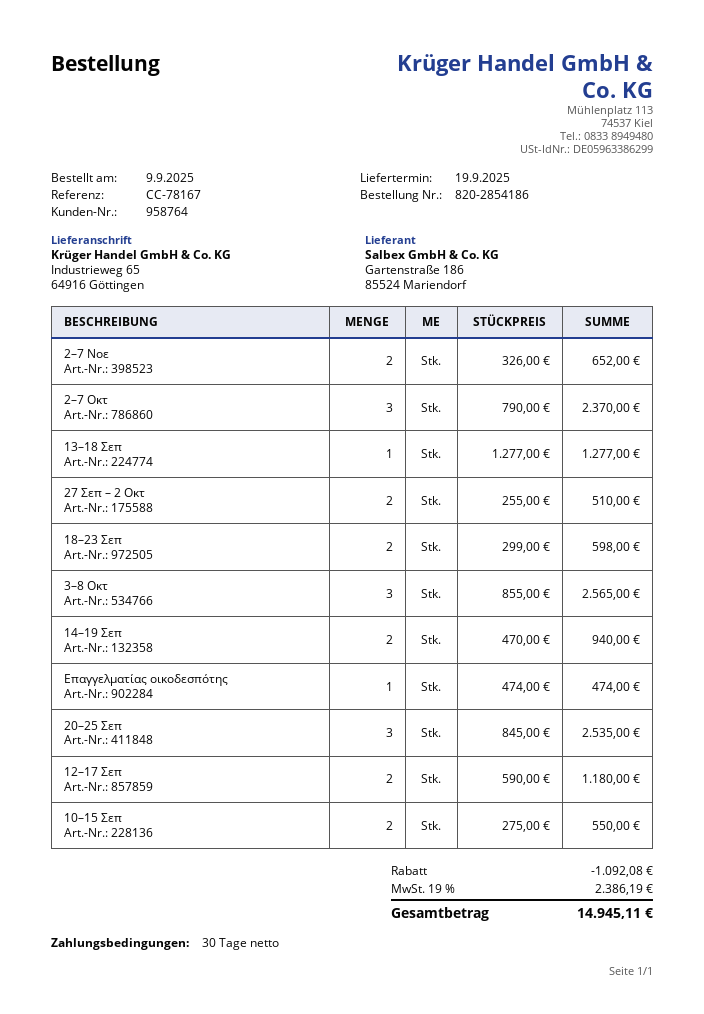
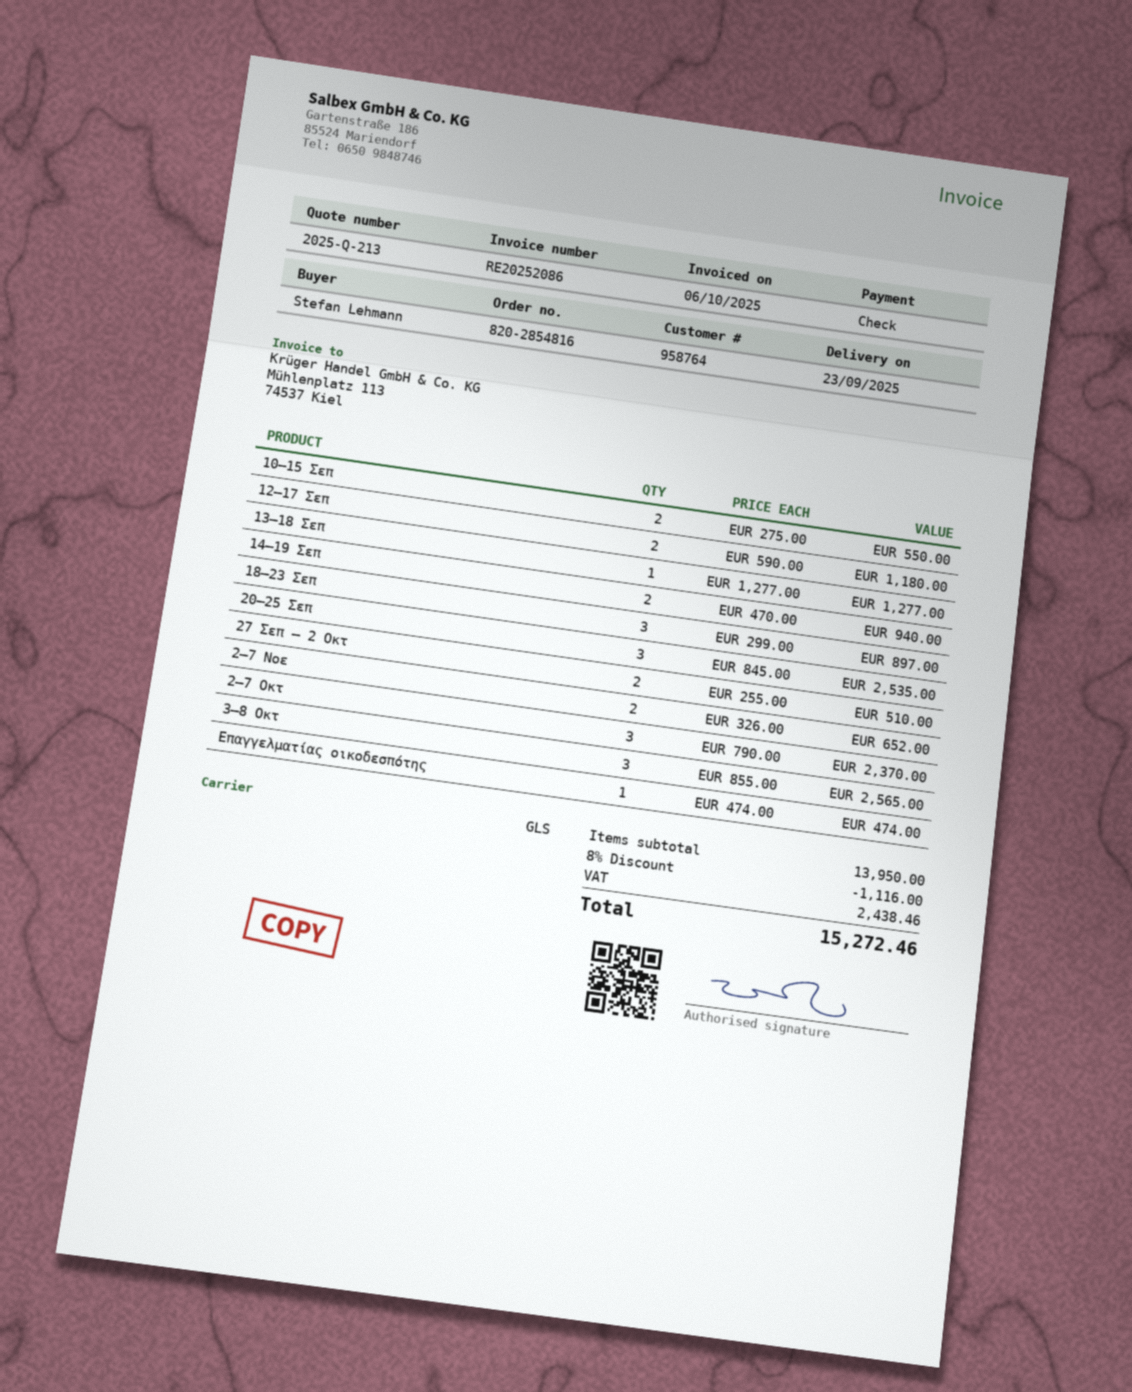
order number: 820-2854186 -> 820-2854816
delivery date: 2025-09-19 -> 2025-09-23
18–23 Σεπ: 2 x 299.00 = 598.00 -> 3 x 299.00 = 897.00
discount: 1092.08 -> 1116.00
tax: 2386.19 -> 2438.46
total: 14945.11 -> 15272.46

